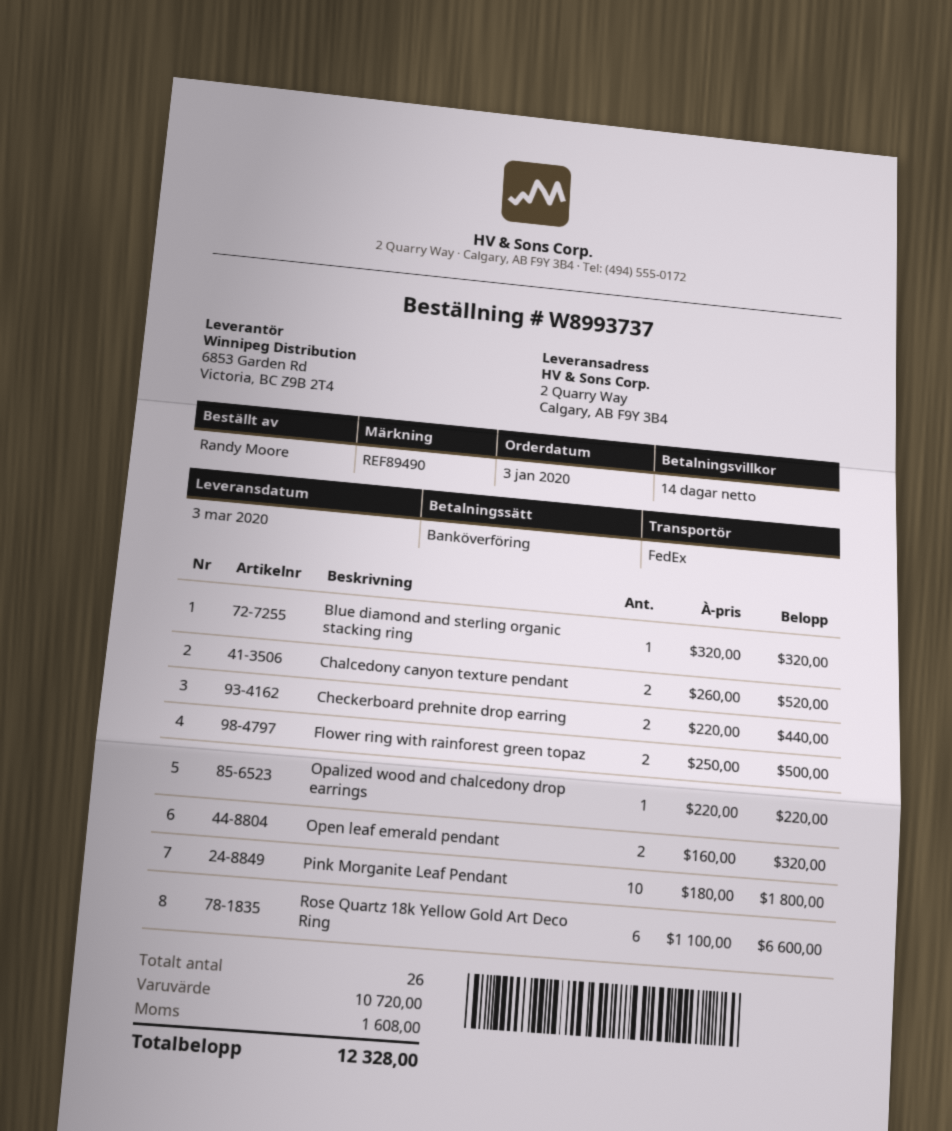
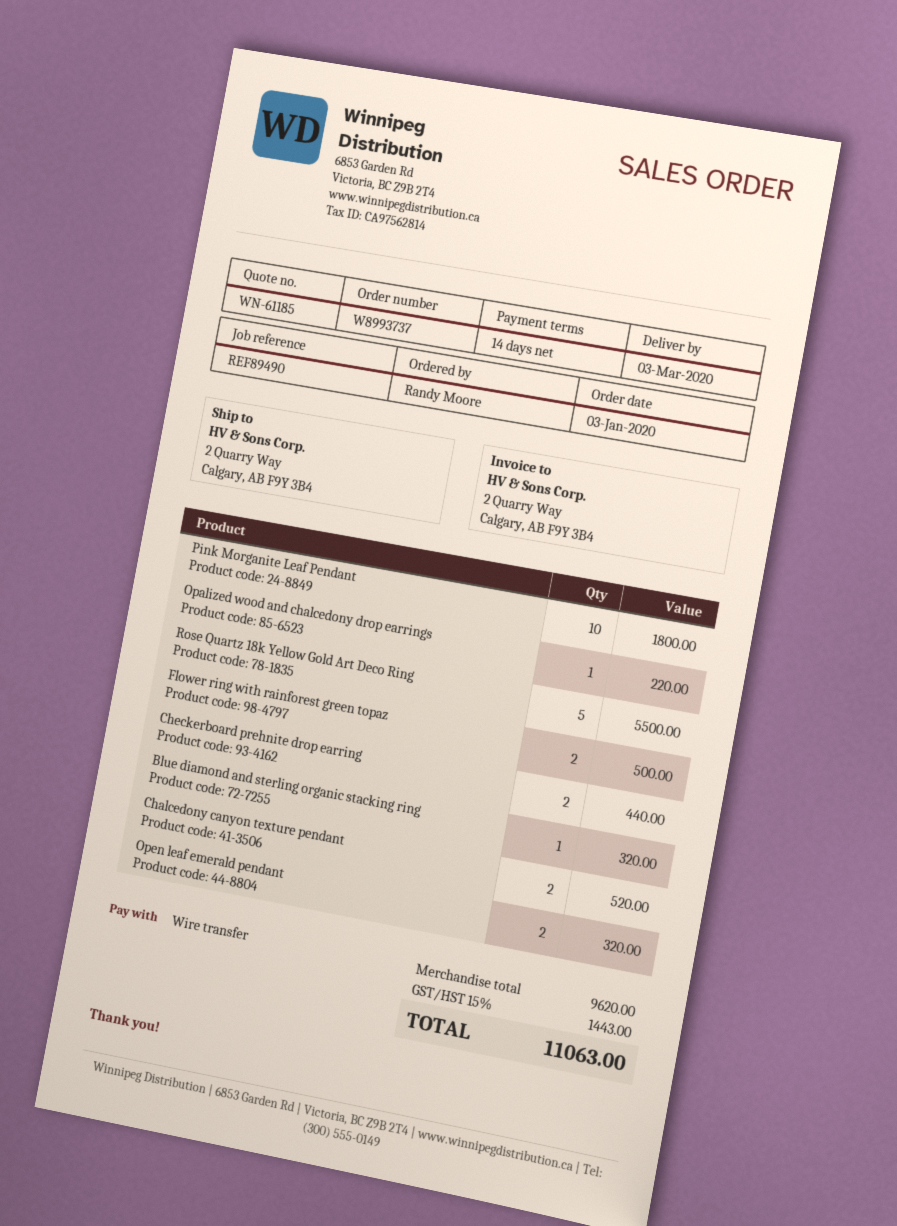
Rose Quartz 18k Yellow Gold Art Deco Ring: 6 for 6600.00 -> 5 for 5500.00
subtotal: 10720.00 -> 9620.00
tax: 1608.00 -> 1443.00
total: 12328.00 -> 11063.00

